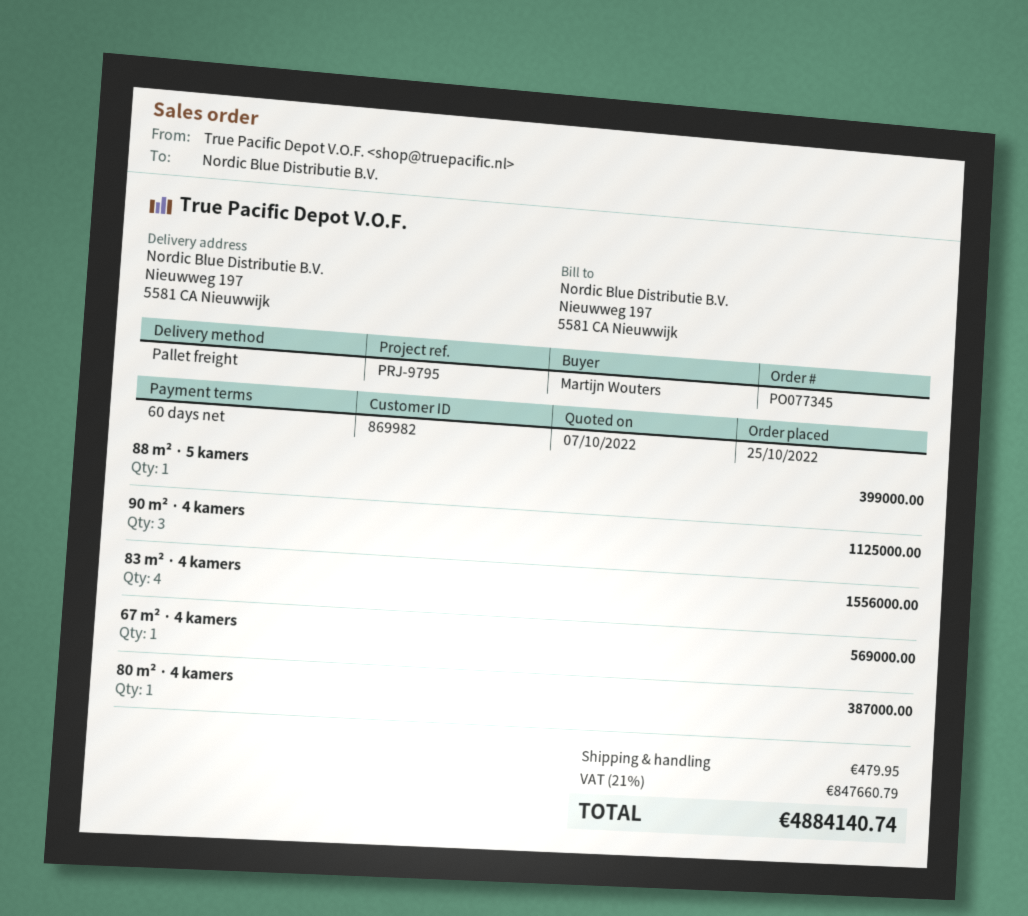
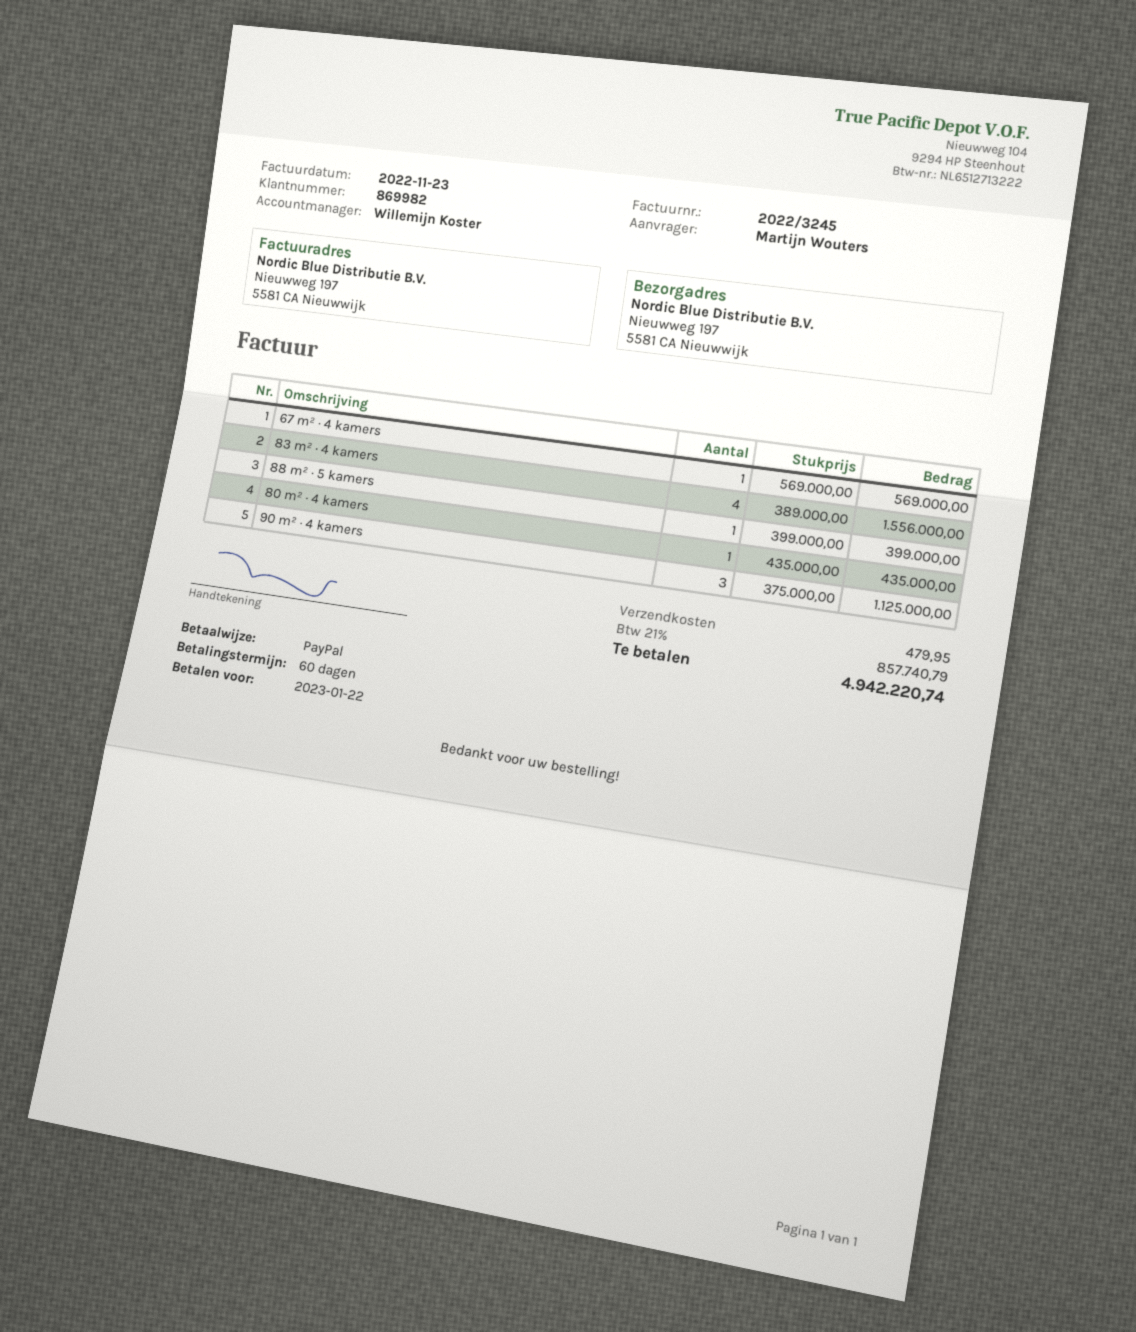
80 m² · 4 kamers: 1 for 387000.00 -> 1 for 435000.00
tax: 21% = 847660.79 -> 21% = 857740.79
total: 4884140.74 -> 4942220.74

